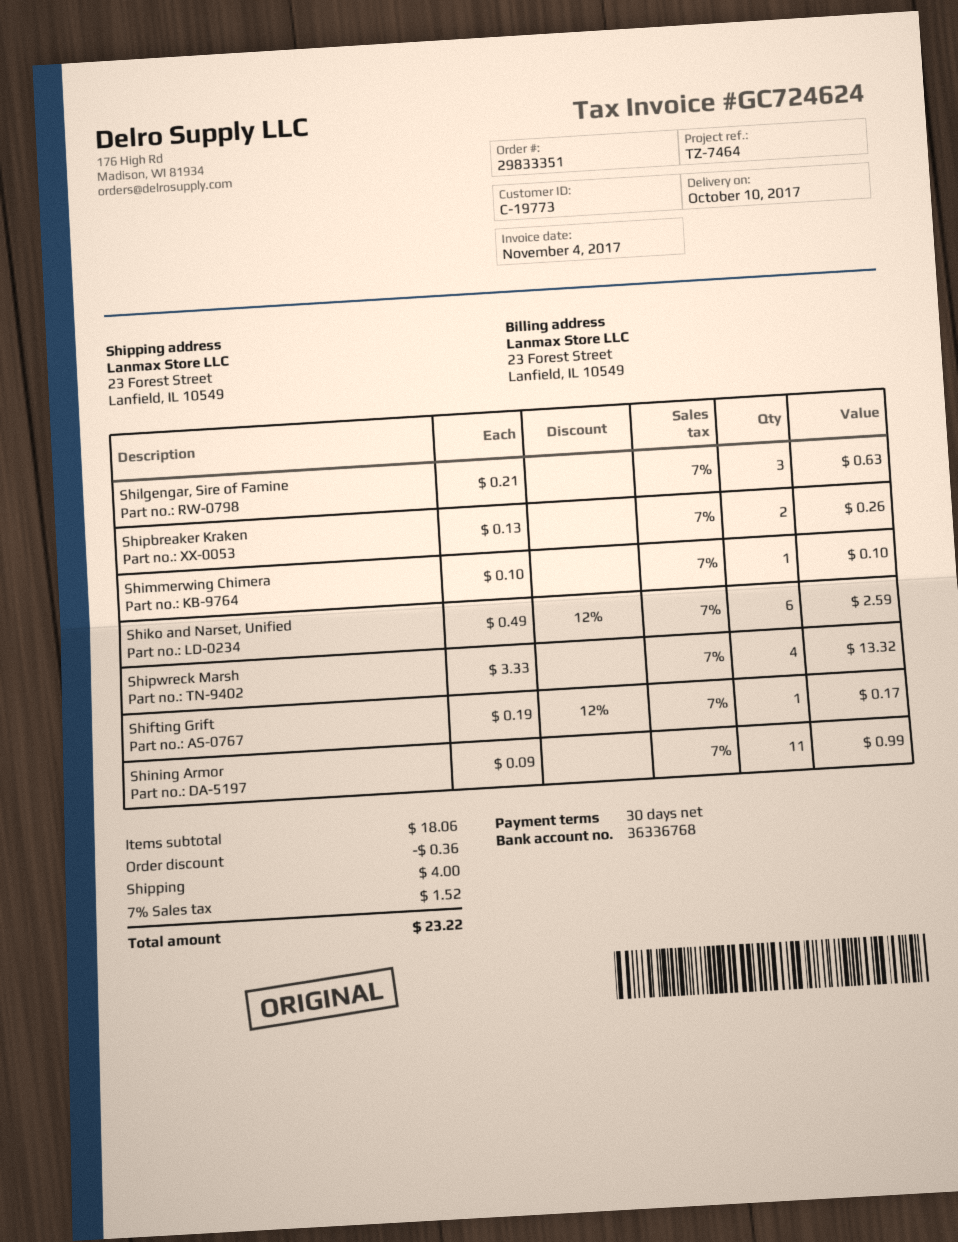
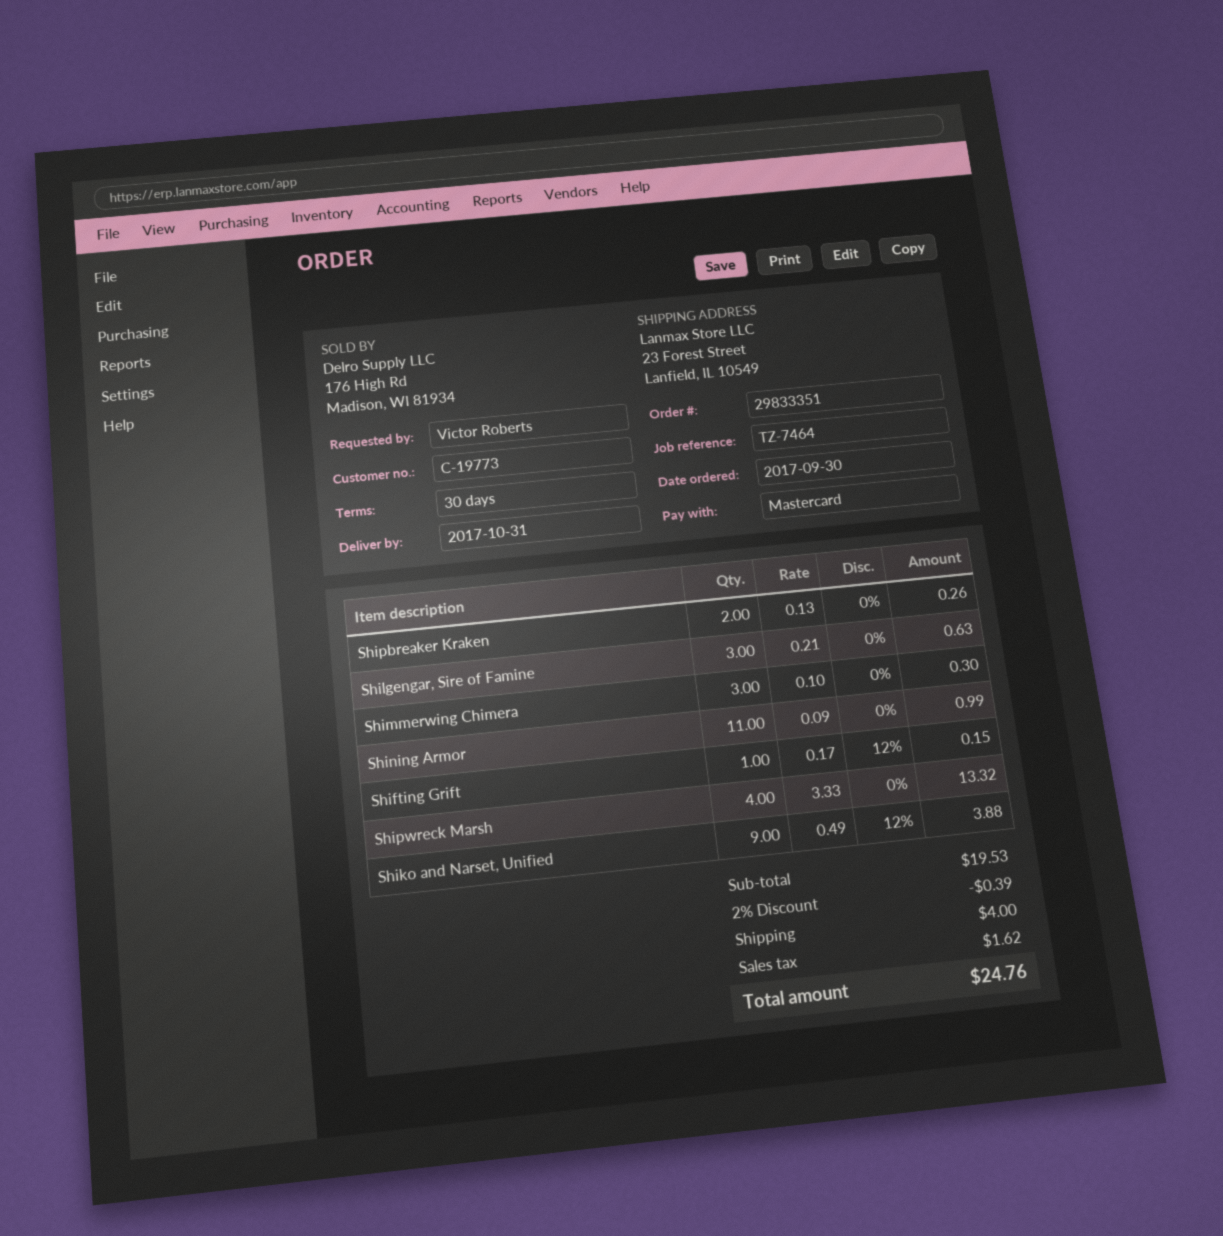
delivery date: 2017-10-10 -> 2017-10-31
Shimmerwing Chimera: 1 x 0.10 = 0.10 -> 3 x 0.10 = 0.30
Shiko and Narset, Unified: 6 x 0.49 - 12% = 2.59 -> 9 x 0.49 - 12% = 3.88
Shifting Grift: 1 x 0.19 - 12% = 0.17 -> 1 x 0.17 - 12% = 0.15
subtotal: 18.06 -> 19.53
discount: 0.36 -> 0.39
tax: 1.52 -> 1.62
total: 23.22 -> 24.76

